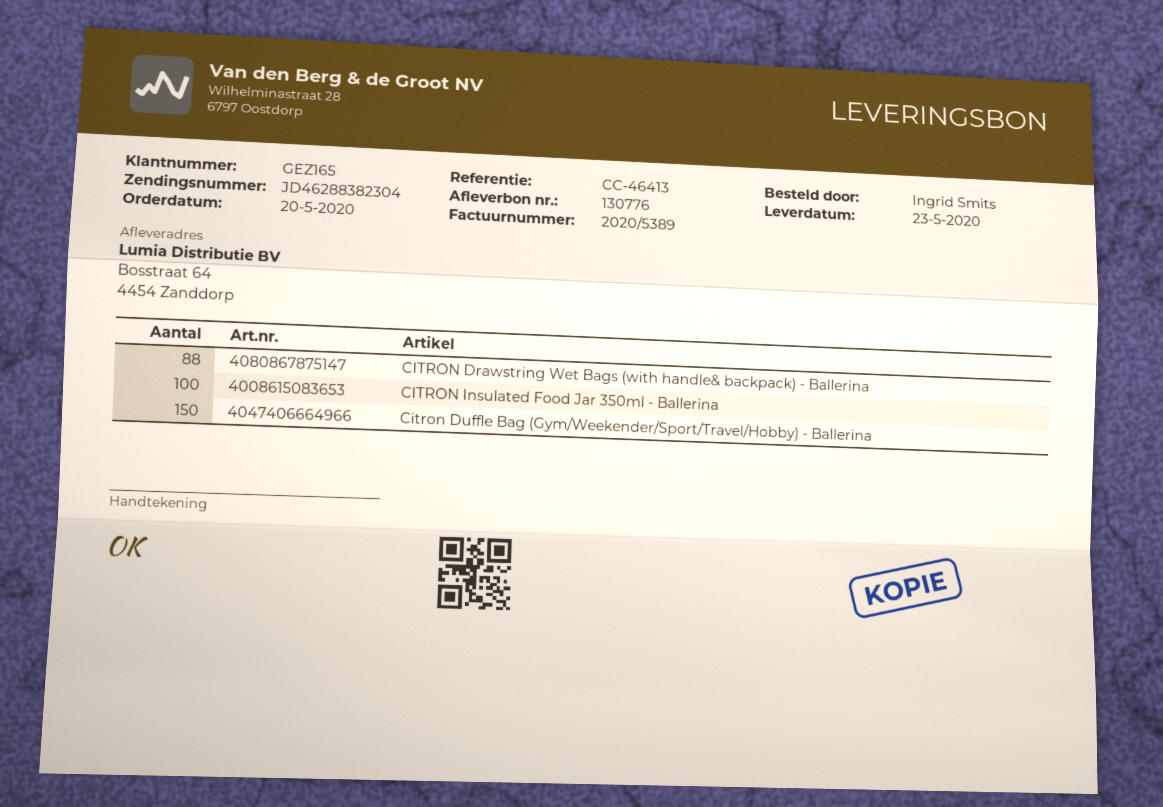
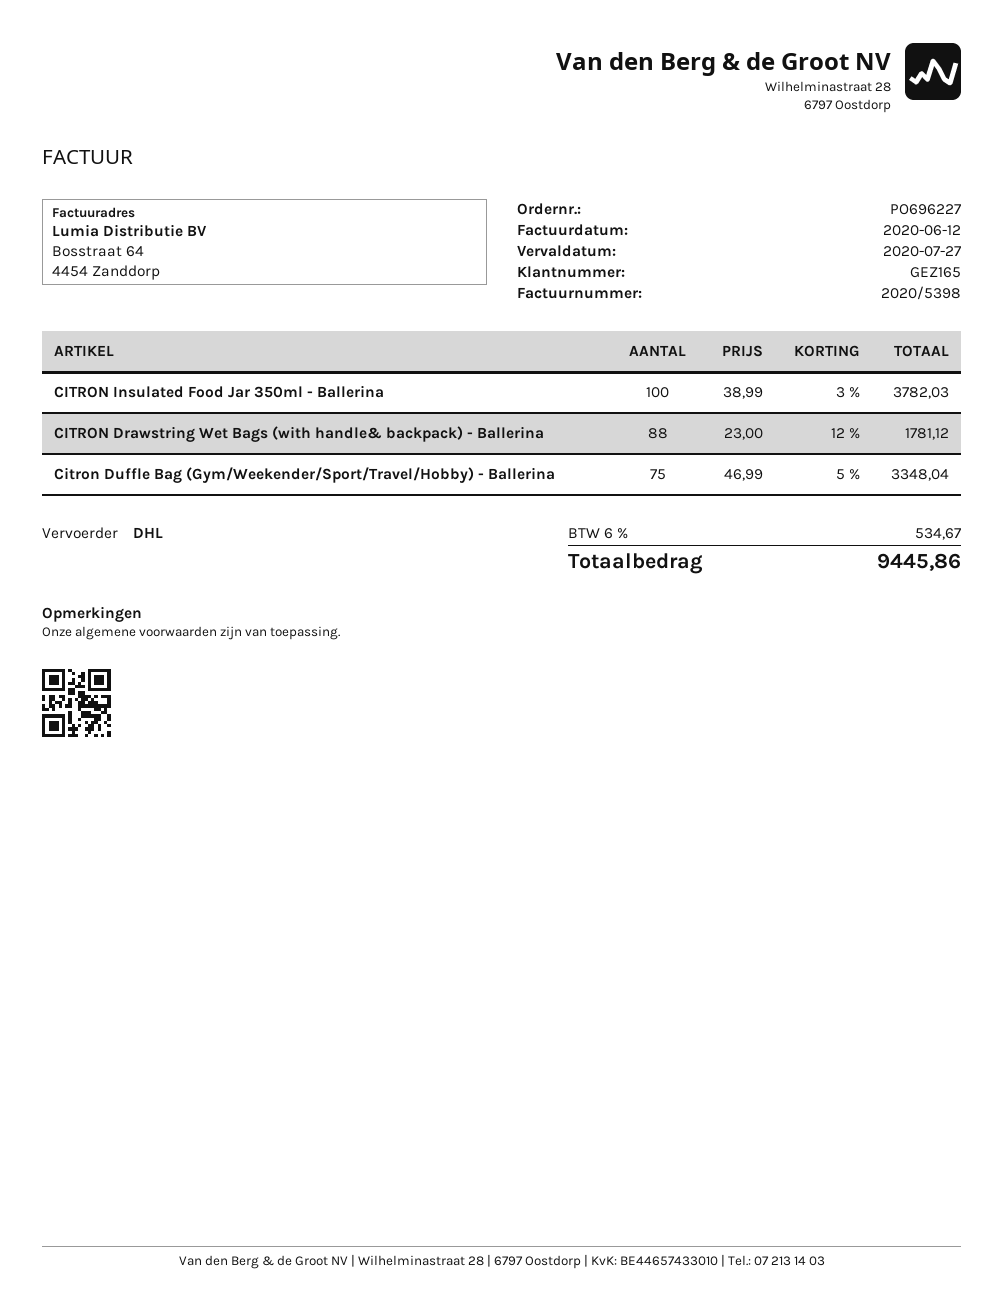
invoice number: 2020/5389 -> 2020/5398
Citron Duffle Bag (Gym/Weekender/Sport/Travel/Hobby) - Ballerina: 150 -> 75

